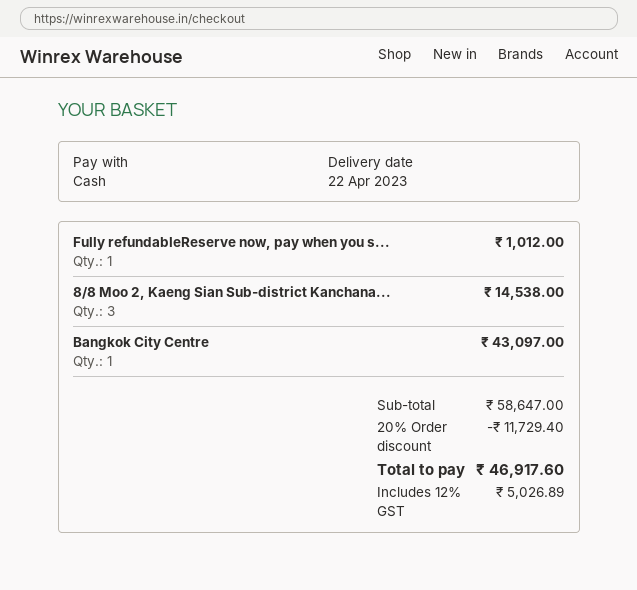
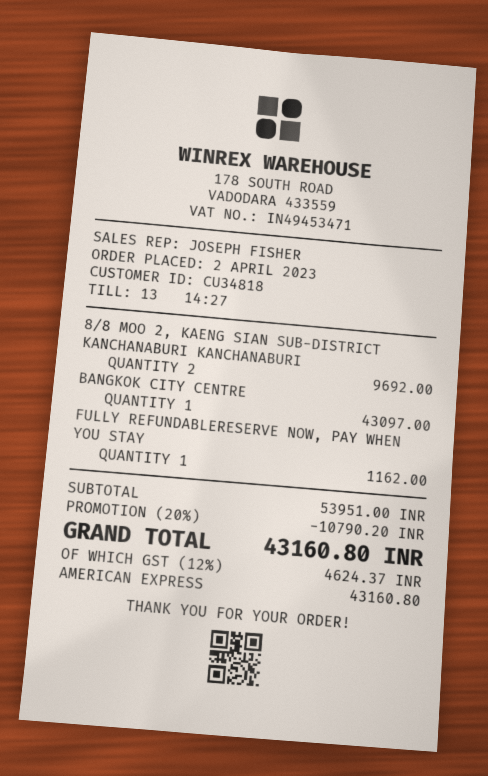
payment method: cash -> American Express
Fully refundableReserve now, pay when you s...: 1 for 1012.00 -> 1 for 1162.00
8/8 Moo 2, Kaeng Sian Sub-district Kanchana...: 3 for 14538.00 -> 2 for 9692.00
subtotal: 58647.00 -> 53951.00
discount: 20% = 11729.40 -> 20% = 10790.20
tax: 12% = 5026.89 -> 12% = 4624.37
total: 46917.60 -> 43160.80

